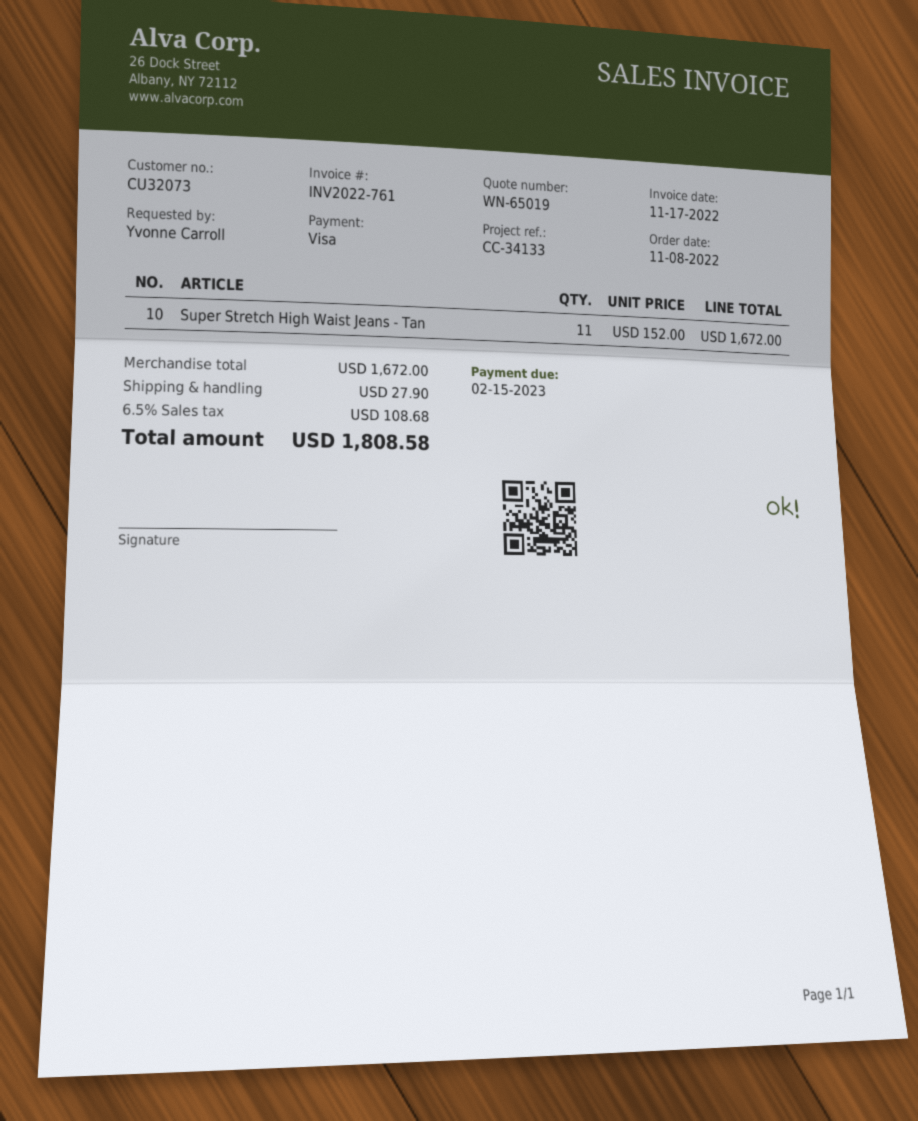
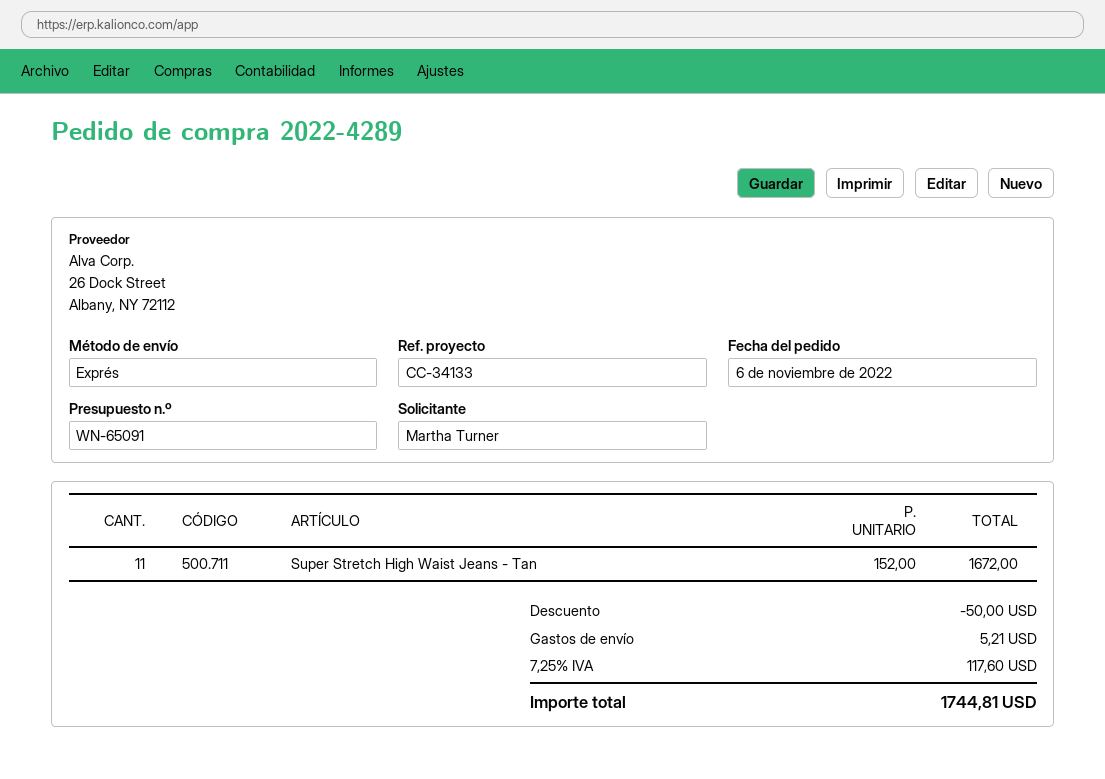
quote number: WN-65019 -> WN-65091
order date: 2022-11-08 -> 2022-11-06
ordered by: Yvonne Carroll -> Martha Turner
discount: none -> 50.00
shipping: 27.90 -> 5.21
tax: 6.5% = 108.68 -> 7.25% = 117.60
total: 1808.58 -> 1744.81

